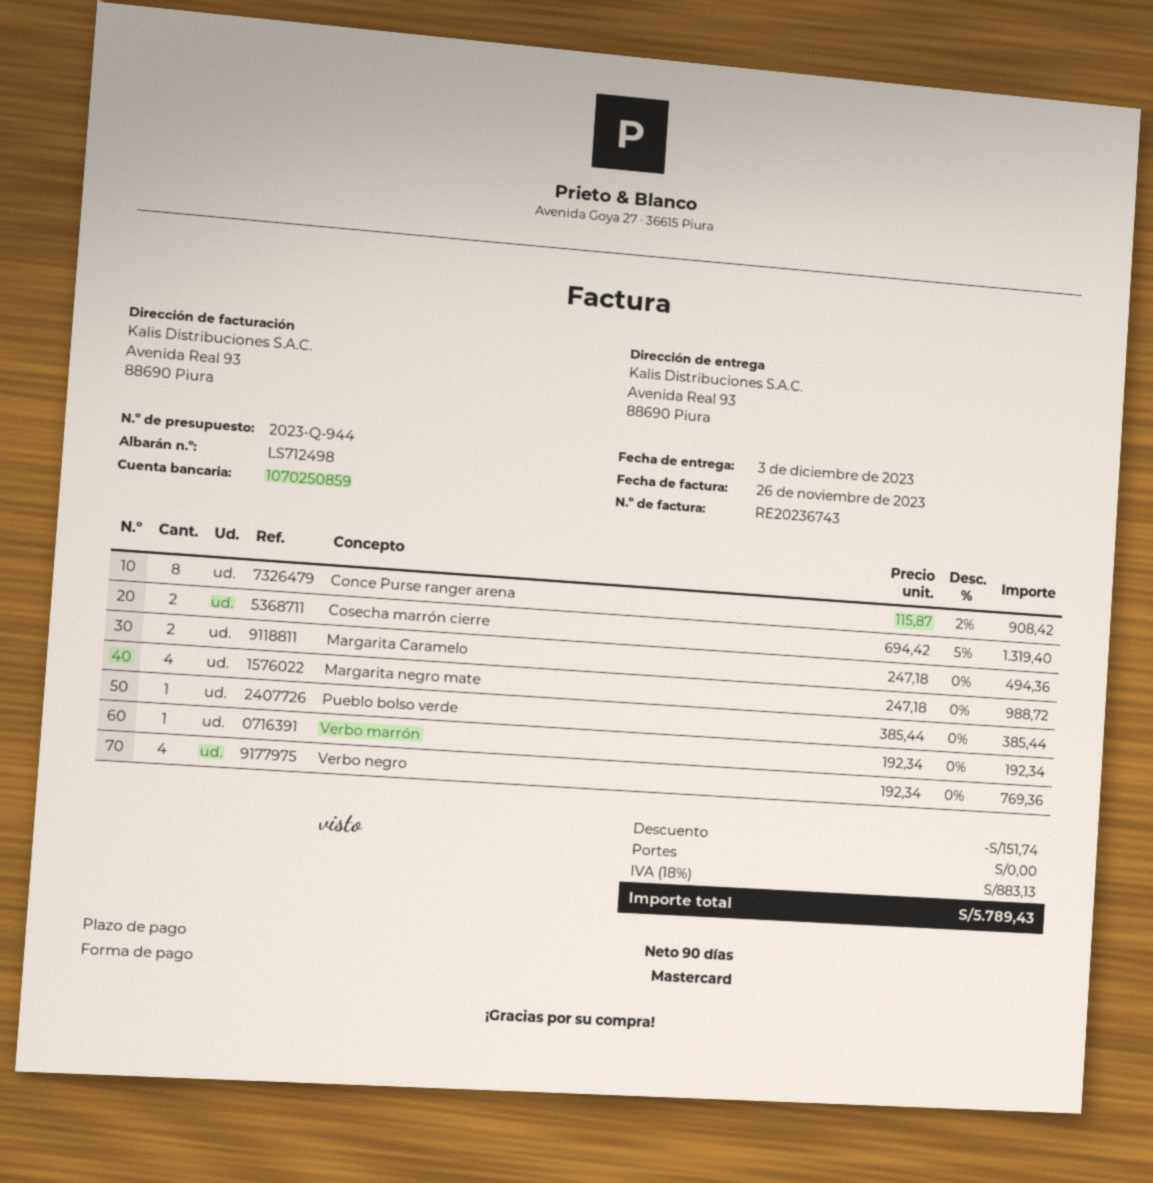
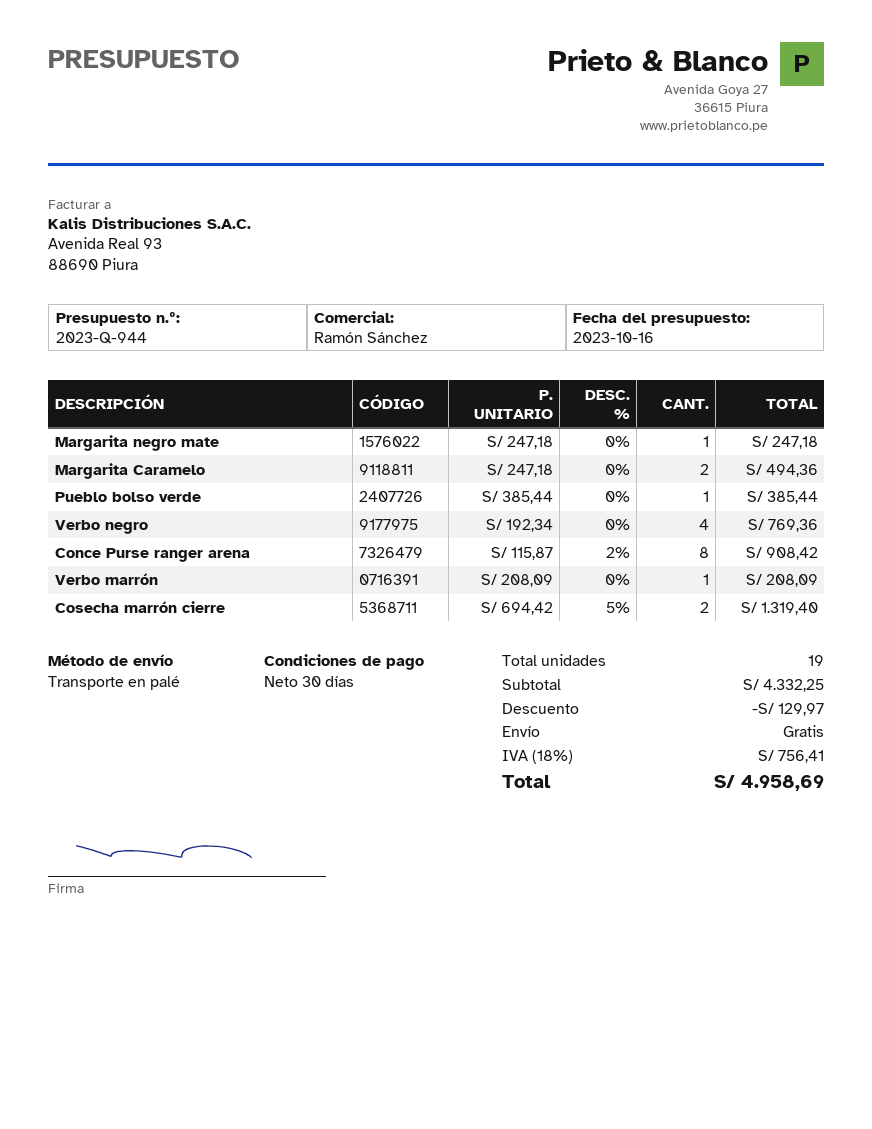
payment terms: 90 days -> 30 days
Margarita negro mate: 4 x 247.18 = 988.72 -> 1 x 247.18 = 247.18
Verbo marrón: 1 x 192.34 = 192.34 -> 1 x 208.09 = 208.09
discount: 151.74 -> 129.97
tax: 18% = 883.13 -> 18% = 756.41
total: 5789.43 -> 4958.69

